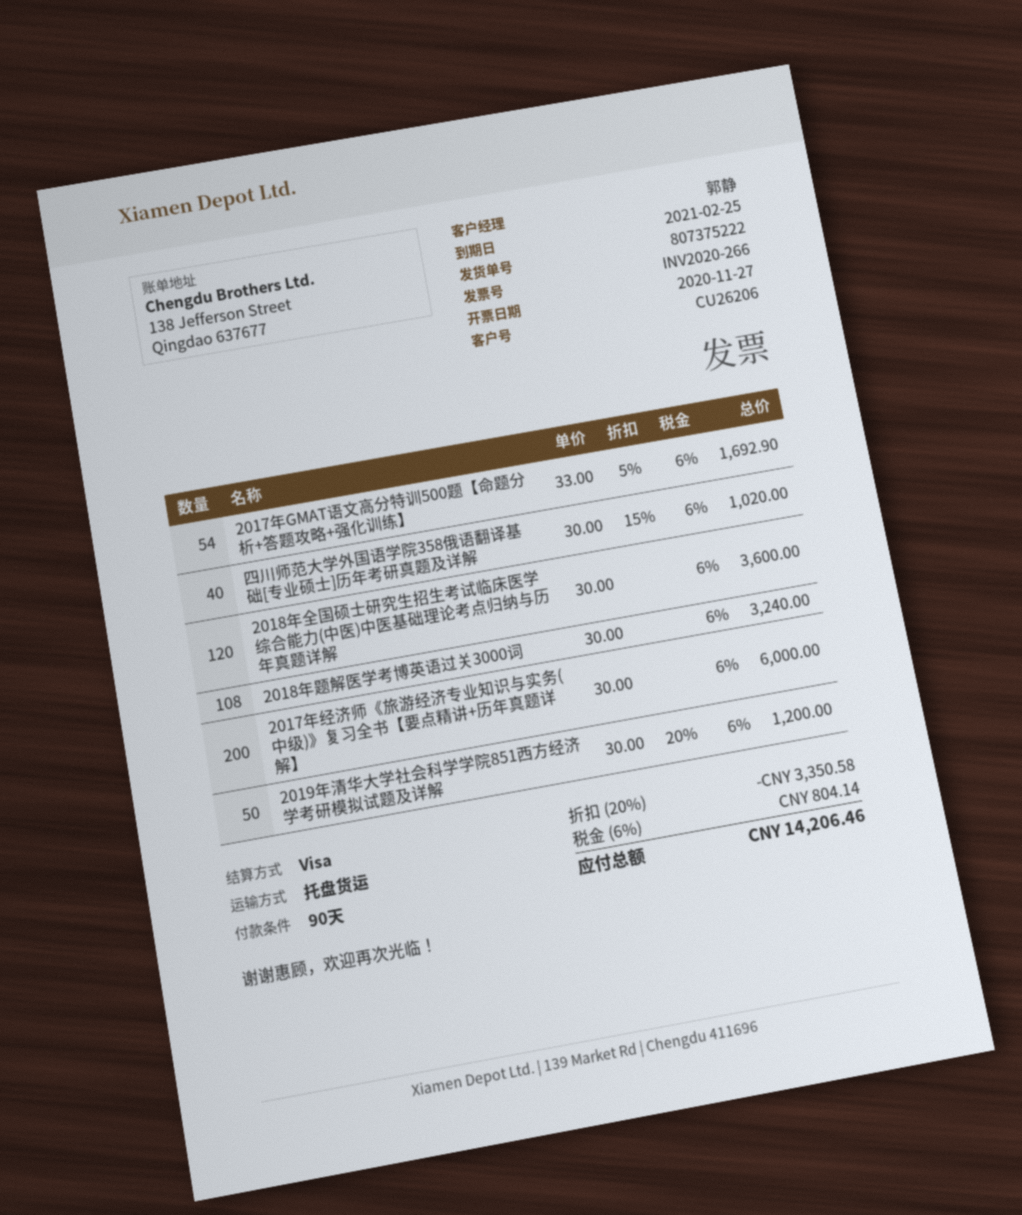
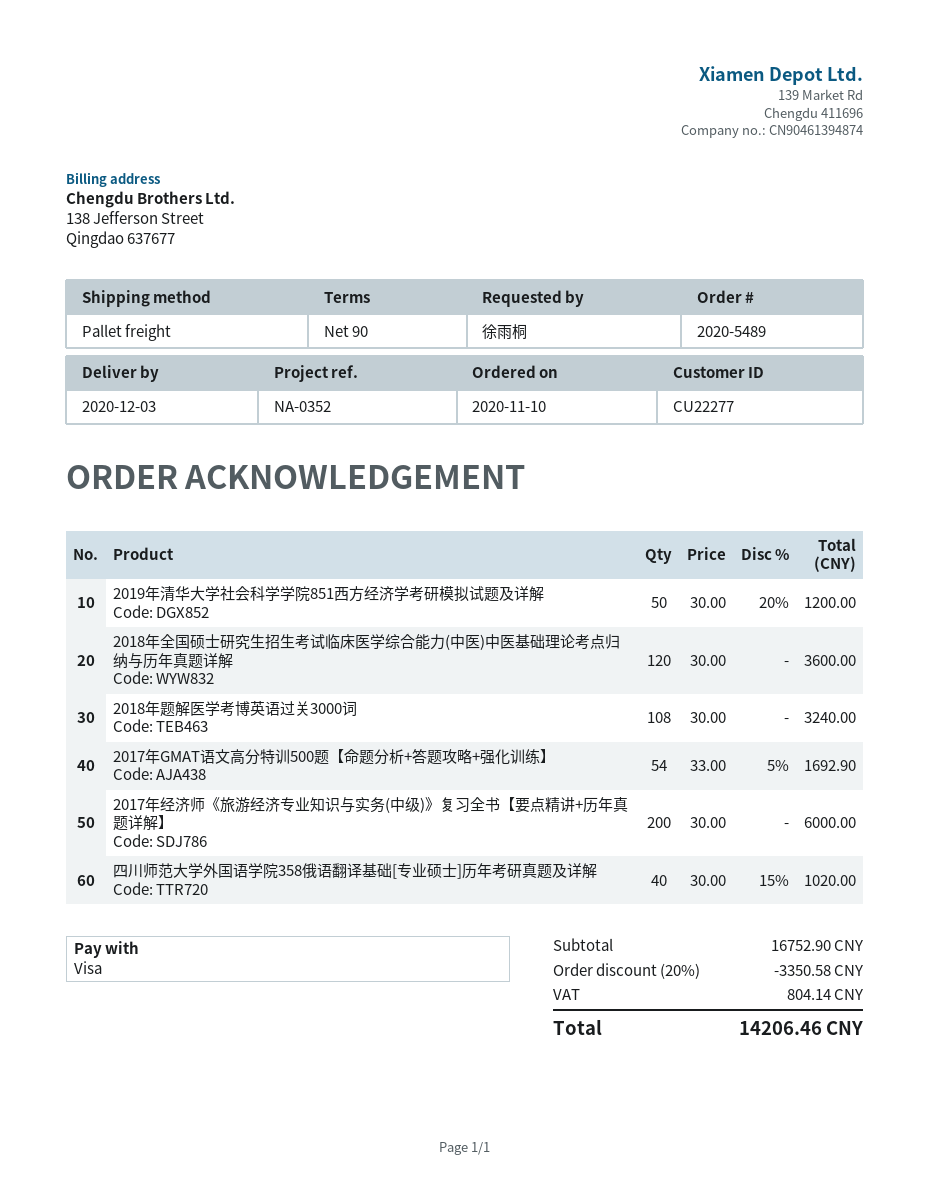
customer number: CU26206 -> CU22277

